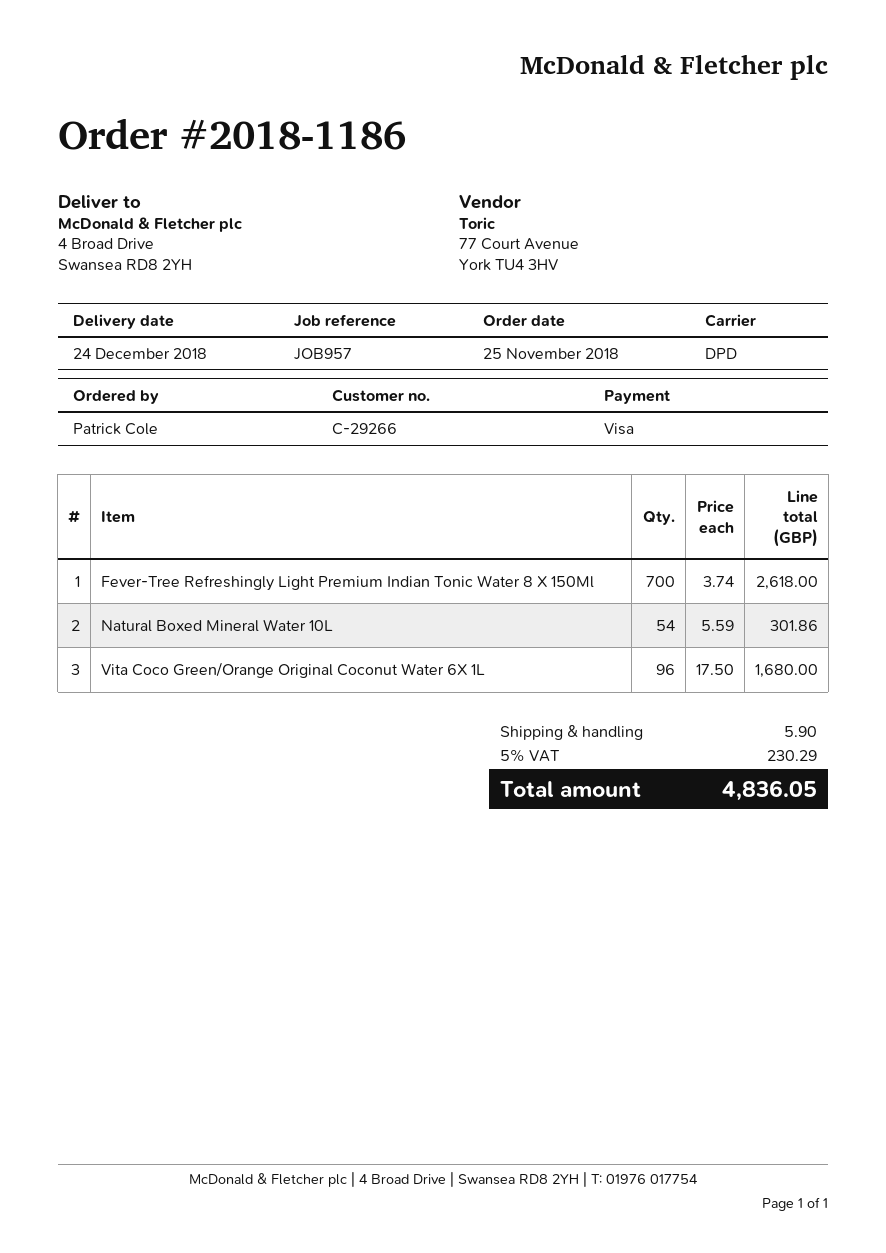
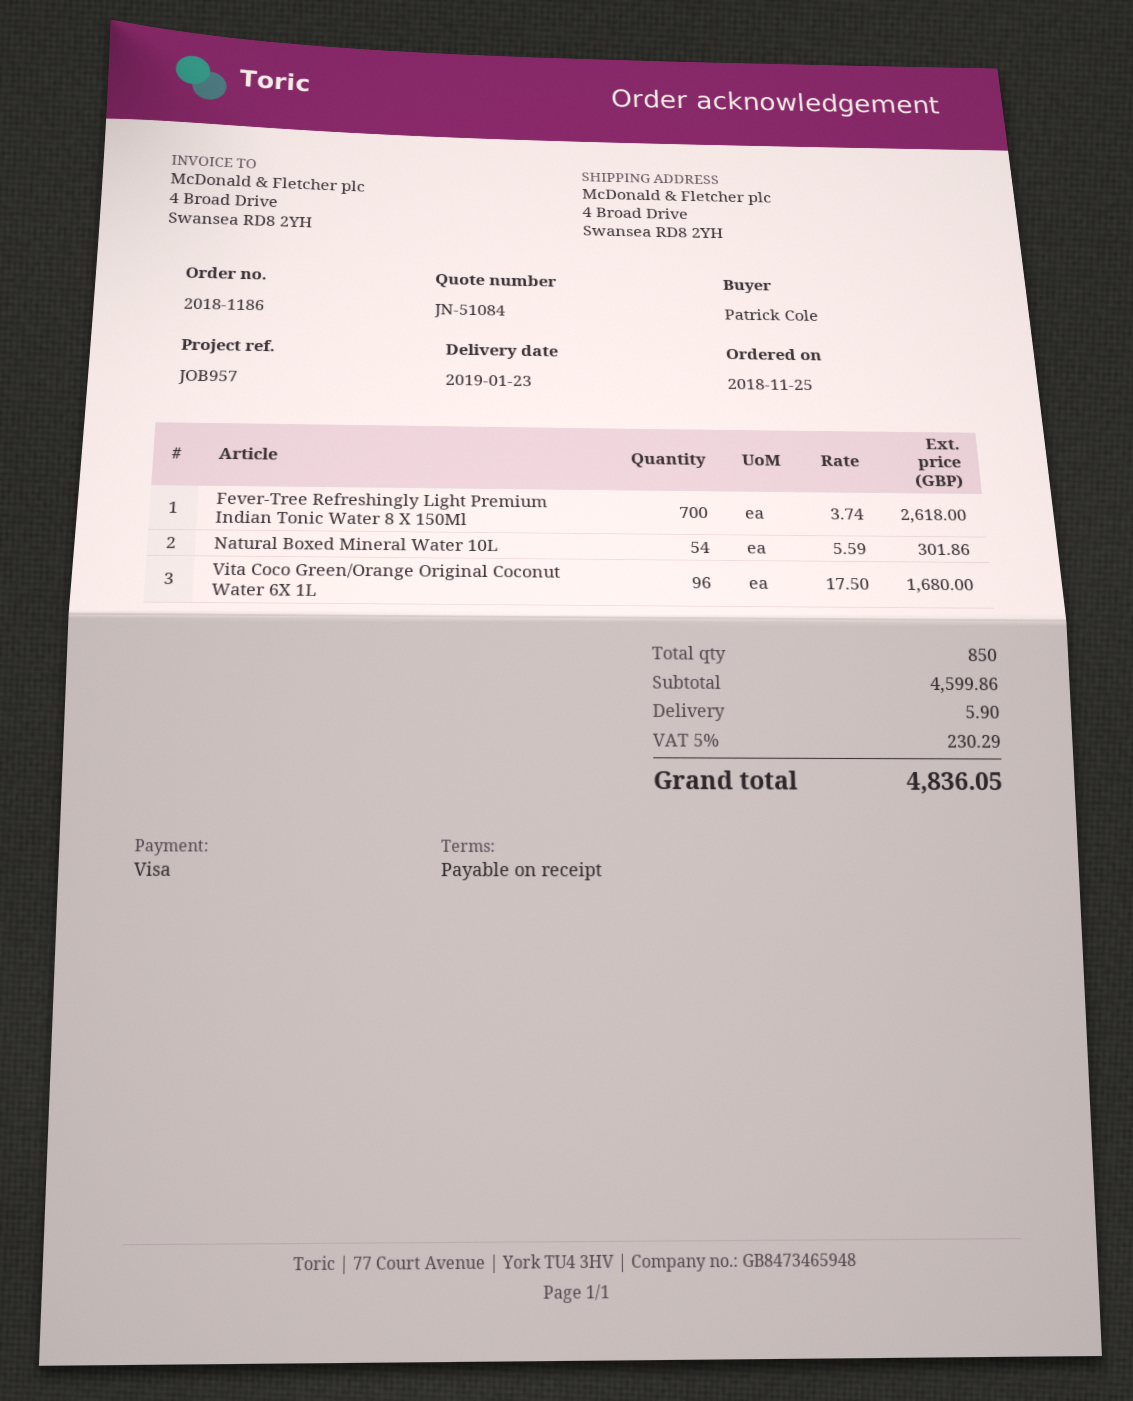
delivery date: 2018-12-24 -> 2019-01-23

